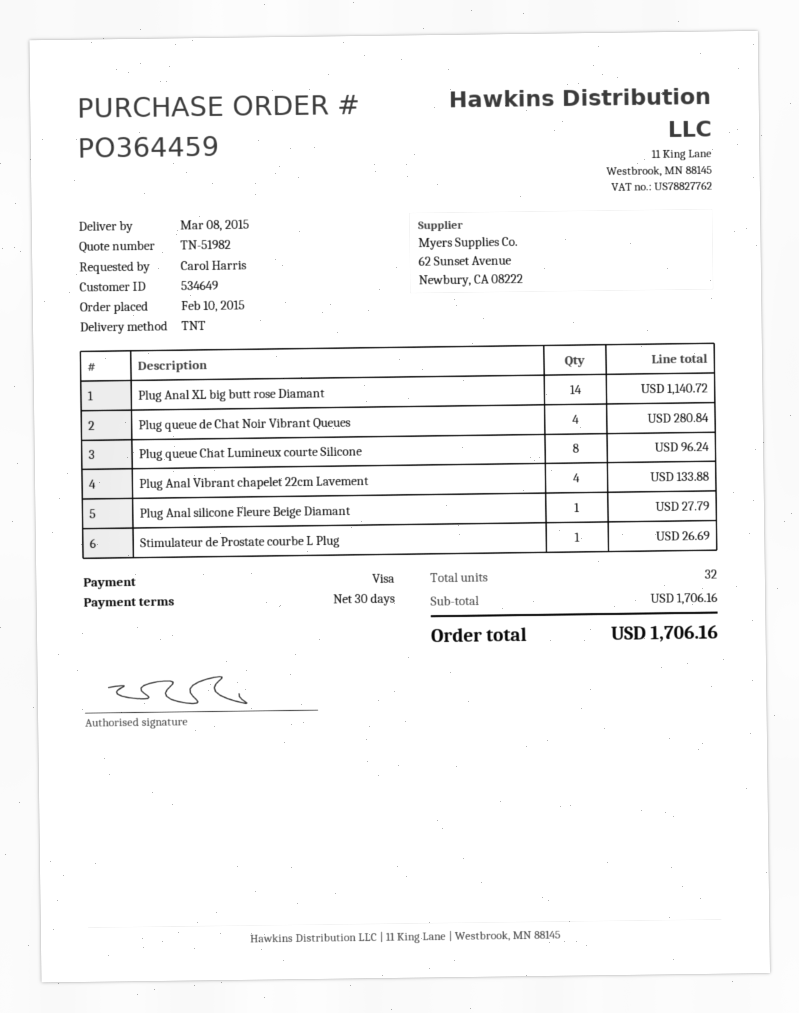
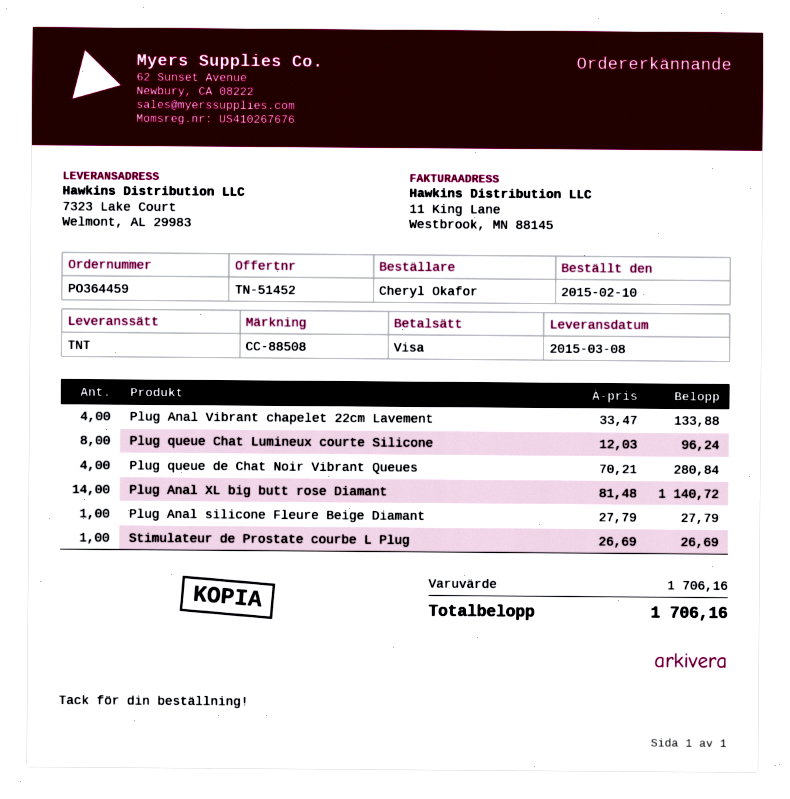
quote number: TN-51982 -> TN-51452
ordered by: Carol Harris -> Cheryl Okafor

